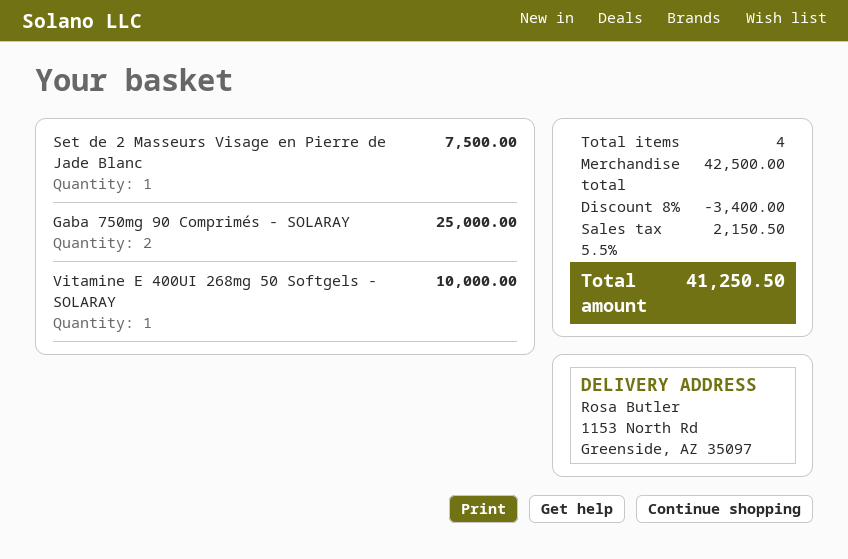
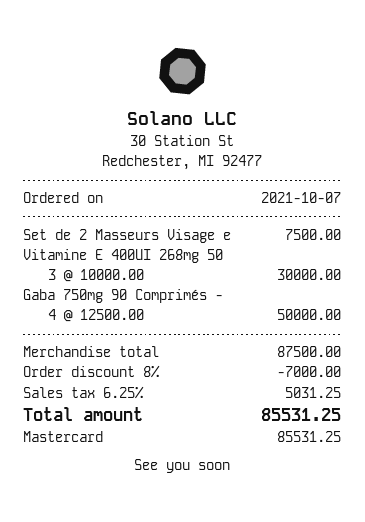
Gaba 750mg 90 Comprimés - SOLARAY: 2 for 25000.00 -> 4 for 50000.00
Vitamine E 400UI 268mg 50 Softgels - SOLARAY: 1 for 10000.00 -> 3 for 30000.00
subtotal: 42500.00 -> 87500.00
discount: 8% = 3400.00 -> 8% = 7000.00
tax: 5.5% = 2150.50 -> 6.25% = 5031.25
total: 41250.50 -> 85531.25

